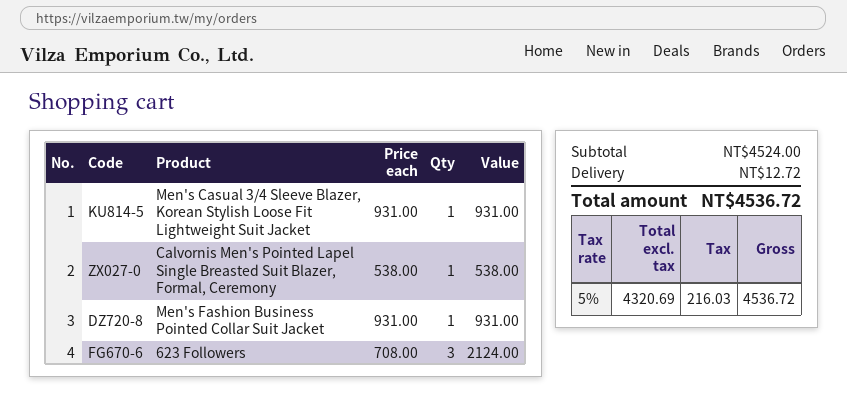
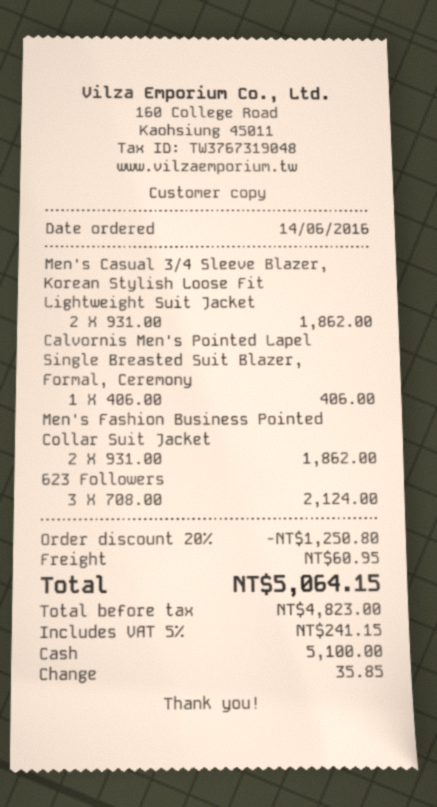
Men's Casual 3/4 Sleeve Blazer, Korean Stylish Loose Fit Lightweight Suit Jacket: 1 x 931.00 = 931.00 -> 2 x 931.00 = 1862.00
Calvornis Men's Pointed Lapel Single Breasted Suit Blazer, Formal, Ceremony: 1 x 538.00 = 538.00 -> 1 x 406.00 = 406.00
Men's Fashion Business Pointed Collar Suit Jacket: 1 x 931.00 = 931.00 -> 2 x 931.00 = 1862.00
discount: none -> 20% = 1250.80
shipping: 12.72 -> 60.95
net: 4320.69 -> 4823.00
tax: 5% = 216.03 -> 5% = 241.15
total: 4536.72 -> 5064.15

